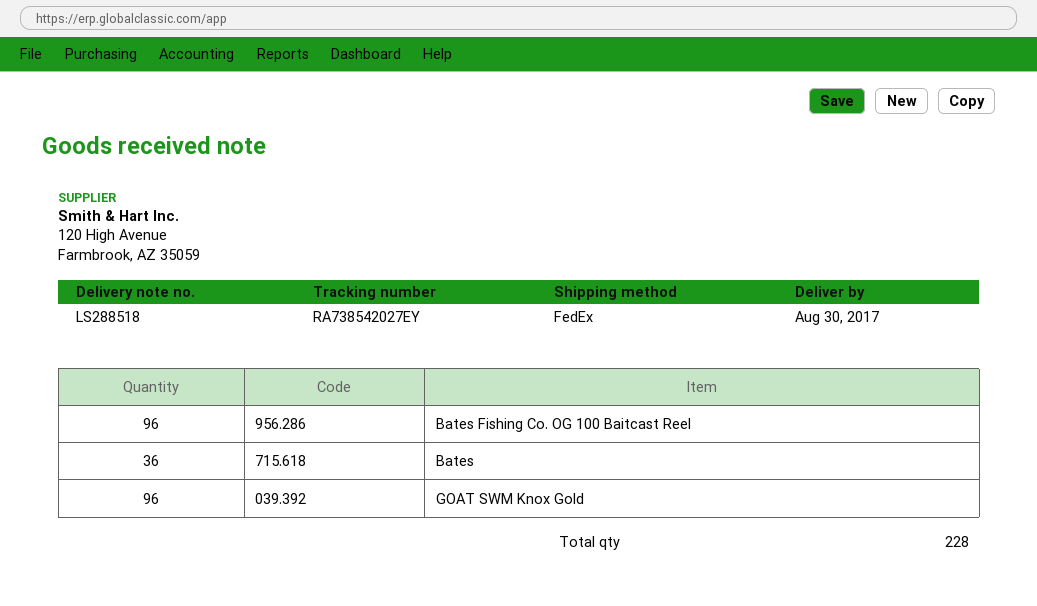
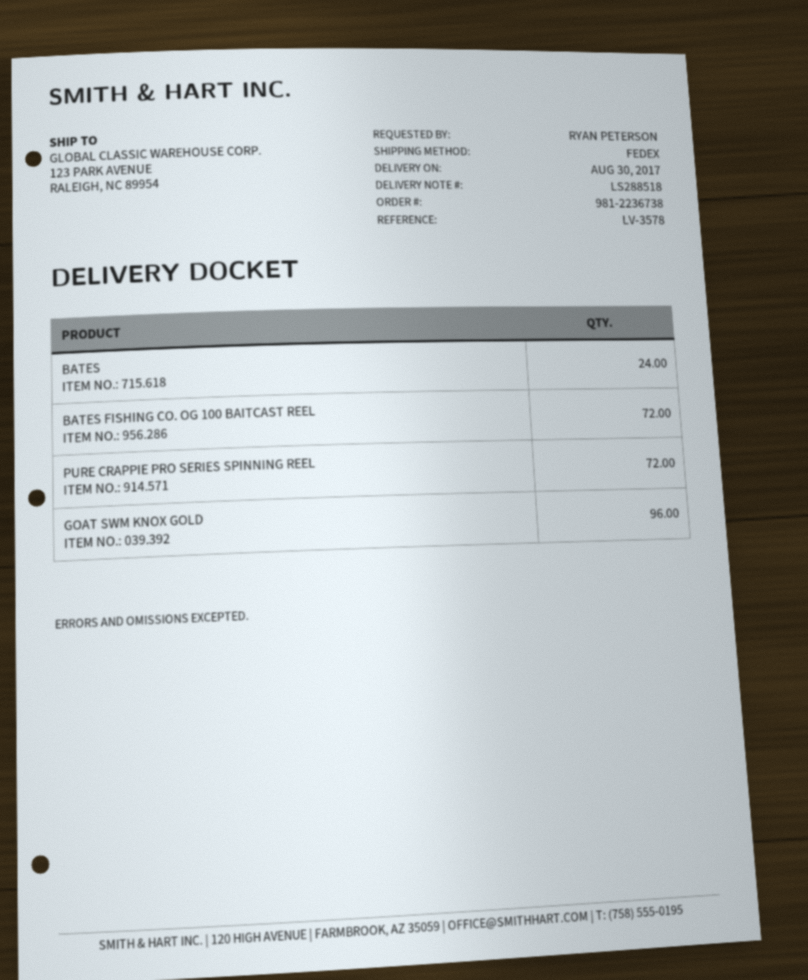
Bates Fishing Co. OG 100 Baitcast Reel: 96 -> 72
Bates: 36 -> 24
PURE CRAPPIE PRO SERIES SPINNING REEL: none -> 72

